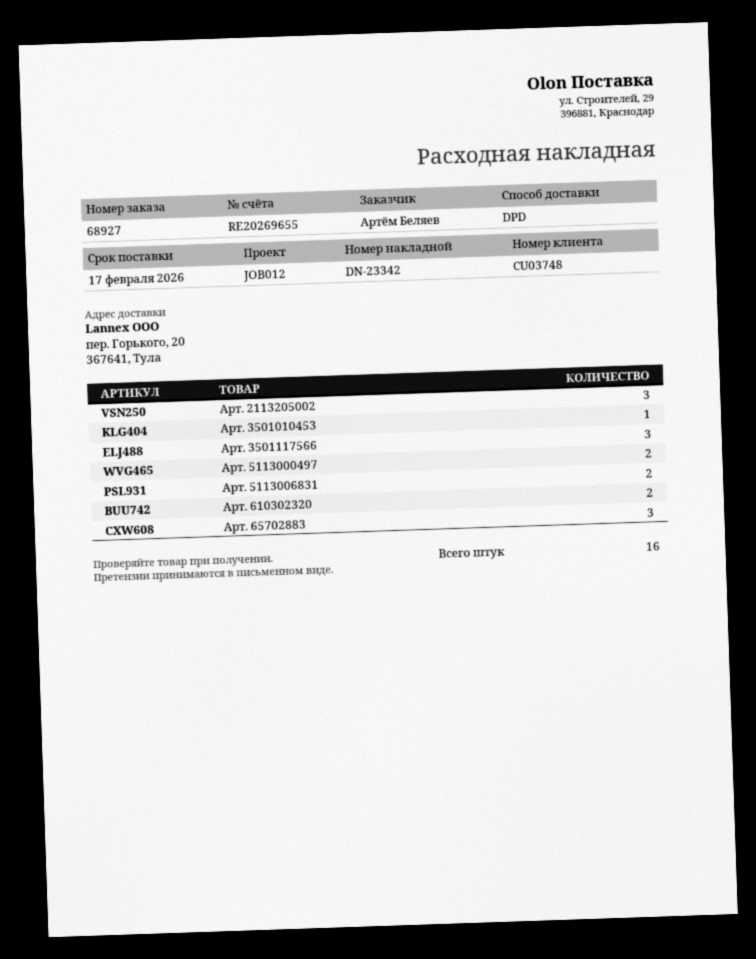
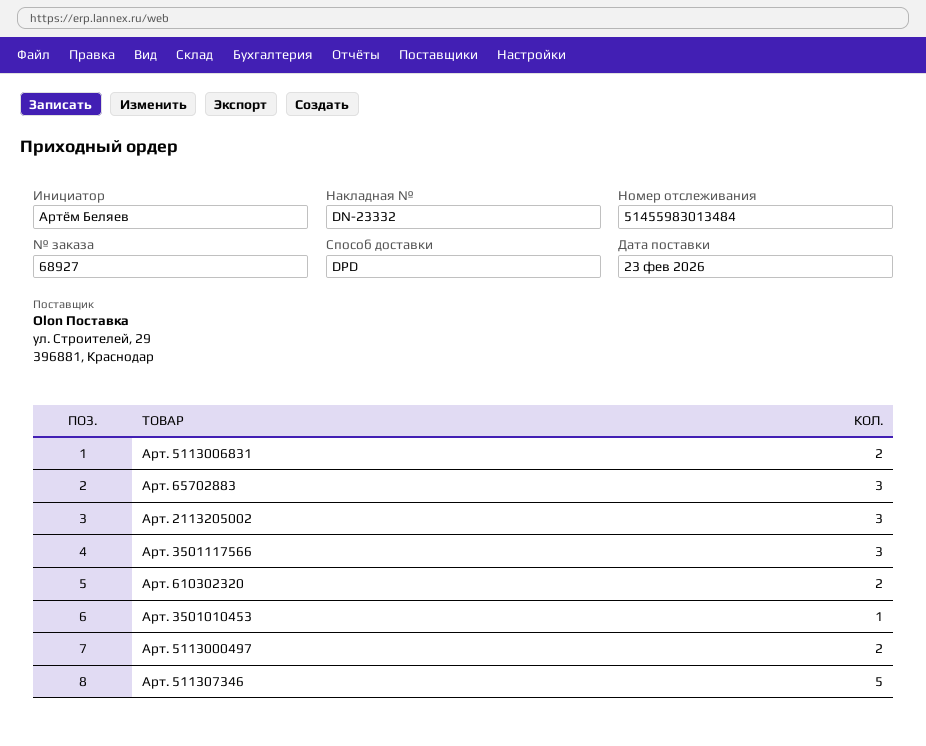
delivery note number: DN-23342 -> DN-23332
delivery date: 2026-02-17 -> 2026-02-23
Арт. 511307346: none -> 5

